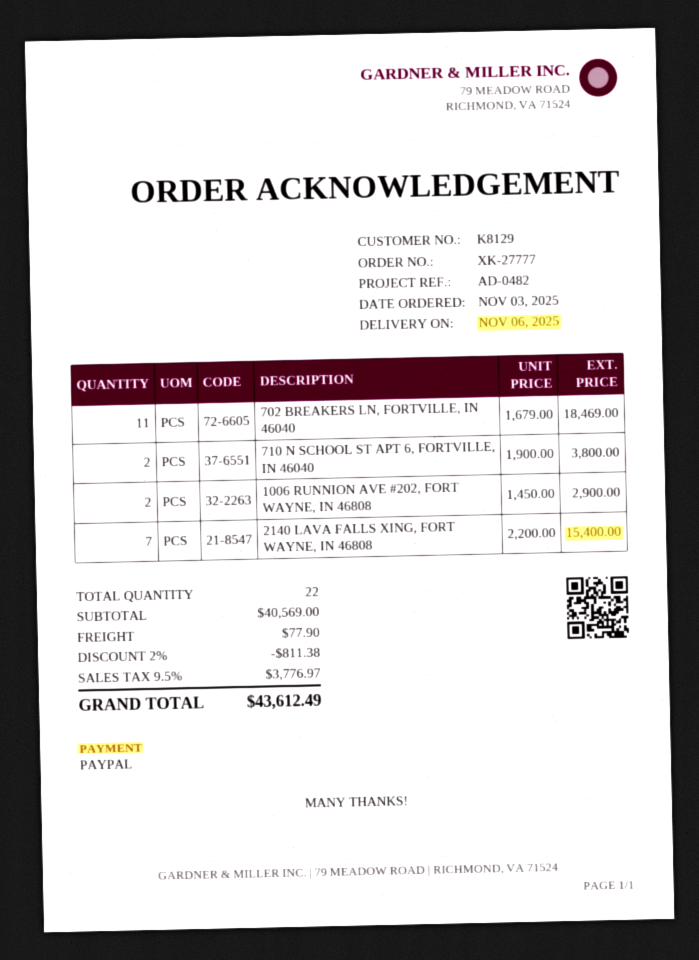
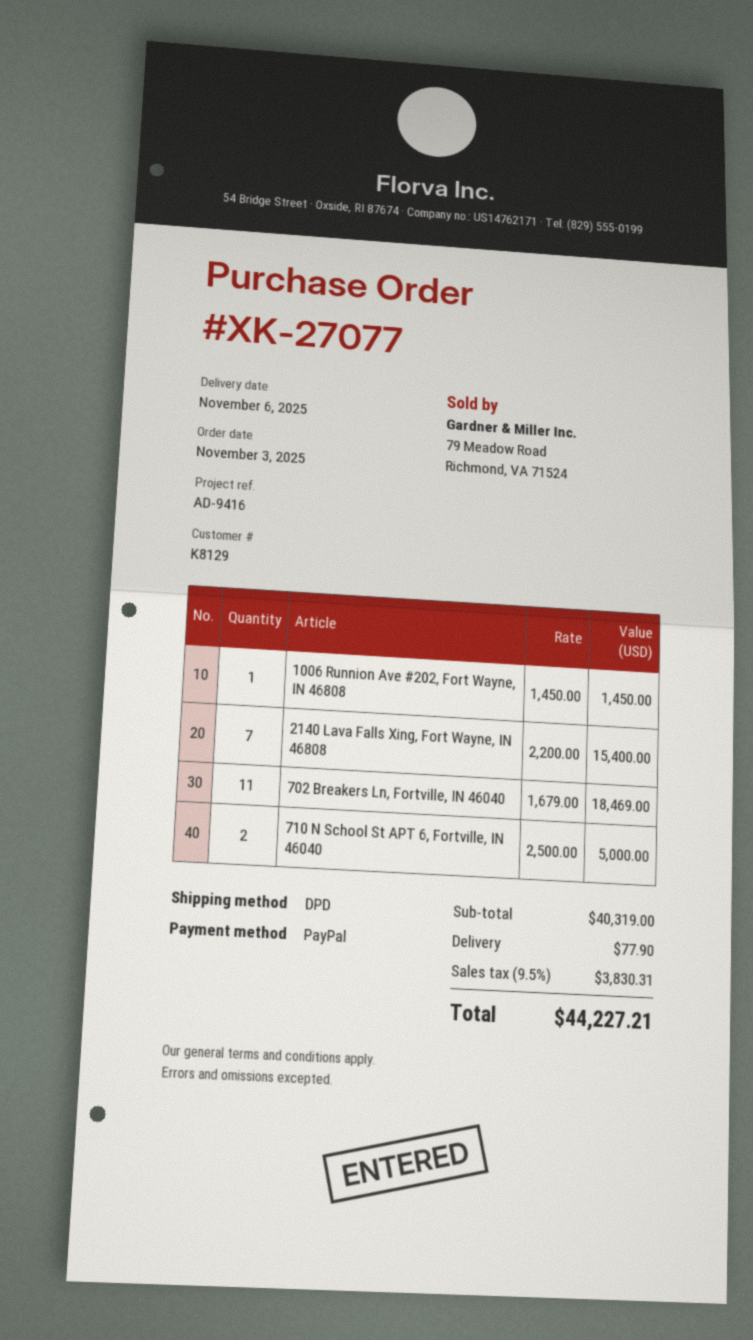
order number: XK-27777 -> XK-27077
reference: AD-0482 -> AD-9416
710 N SCHOOL ST APT 6, FORTVILLE, IN 46040: 2 x 1900.00 = 3800.00 -> 2 x 2500.00 = 5000.00
1006 RUNNION AVE #202, FORT WAYNE, IN 46808: 2 x 1450.00 = 2900.00 -> 1 x 1450.00 = 1450.00
subtotal: 40569.00 -> 40319.00
discount: 2% = 811.38 -> none
tax: 9.5% = 3776.97 -> 9.5% = 3830.31
total: 43612.49 -> 44227.21

